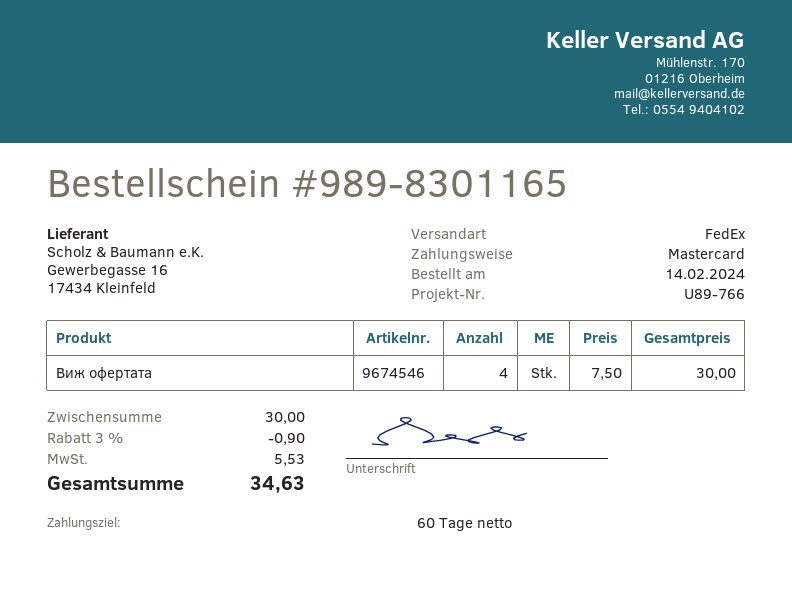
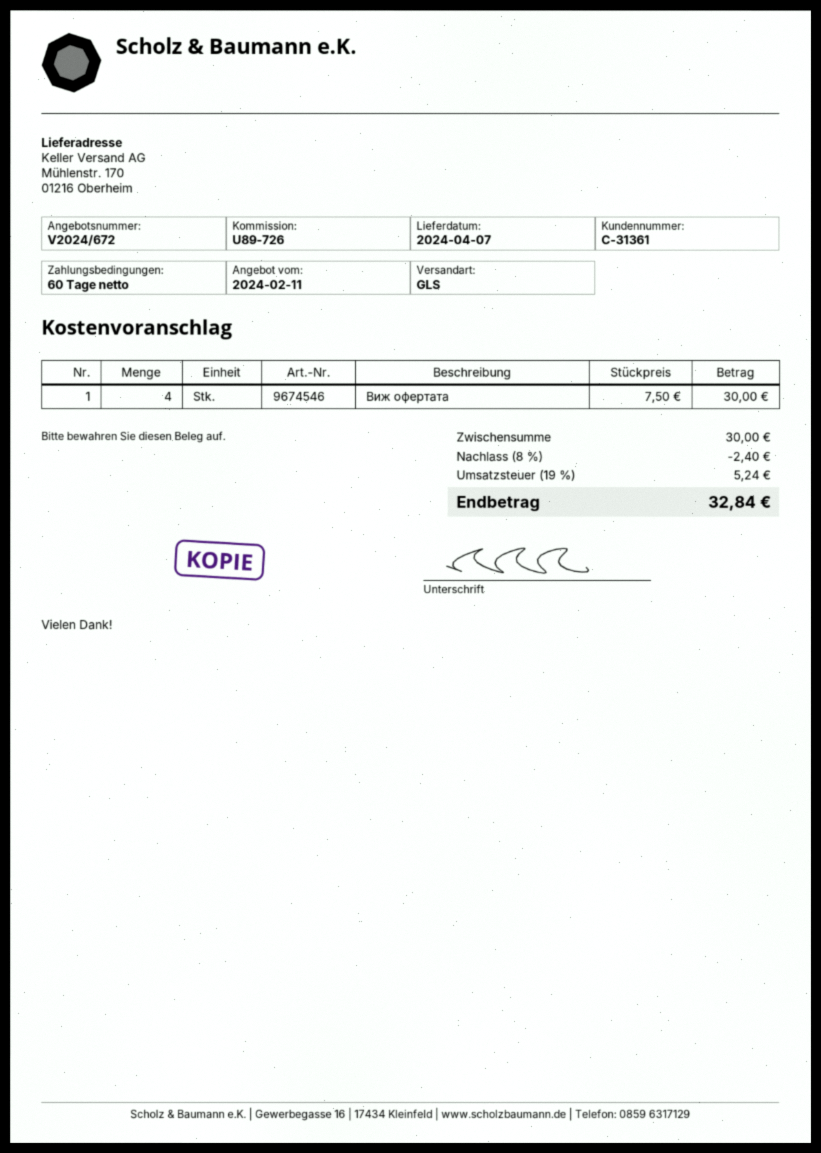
reference: U89-766 -> U89-726
shipping method: FedEx -> GLS
discount: 3% = 0.90 -> 8% = 2.40
tax: 5.53 -> 5.24
total: 34.63 -> 32.84

